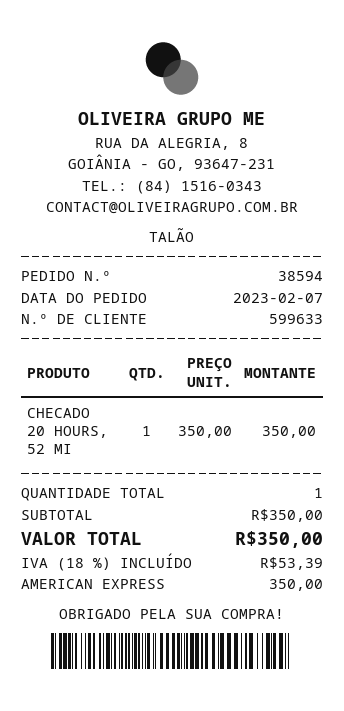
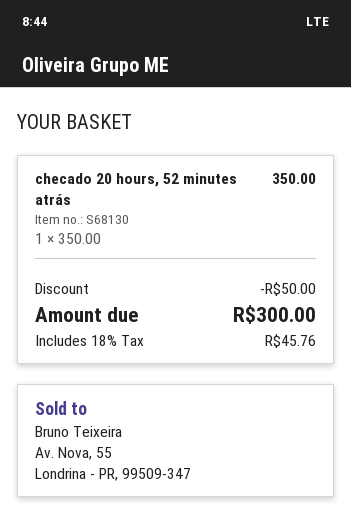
discount: none -> 50.00
tax: 18% = 53.39 -> 18% = 45.76
total: 350.00 -> 300.00

